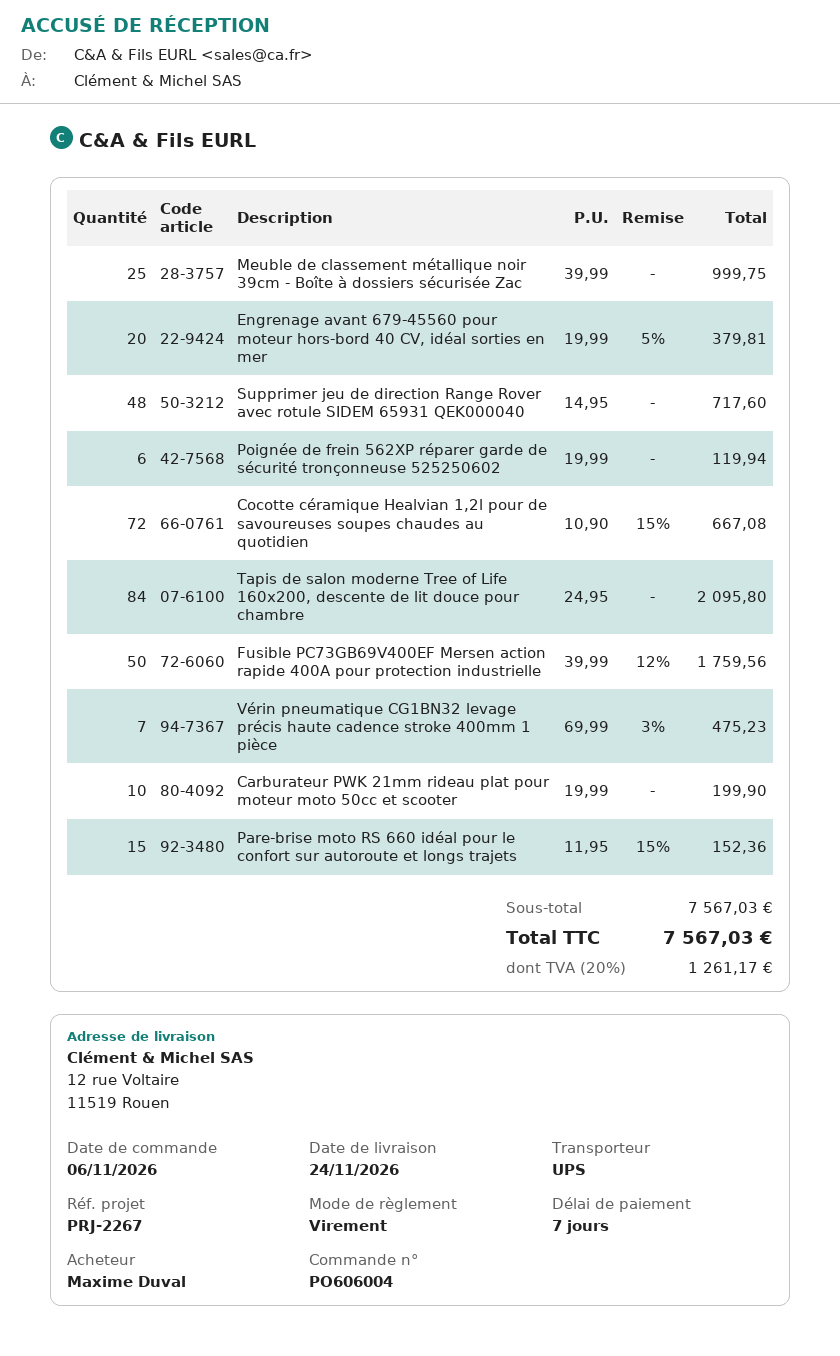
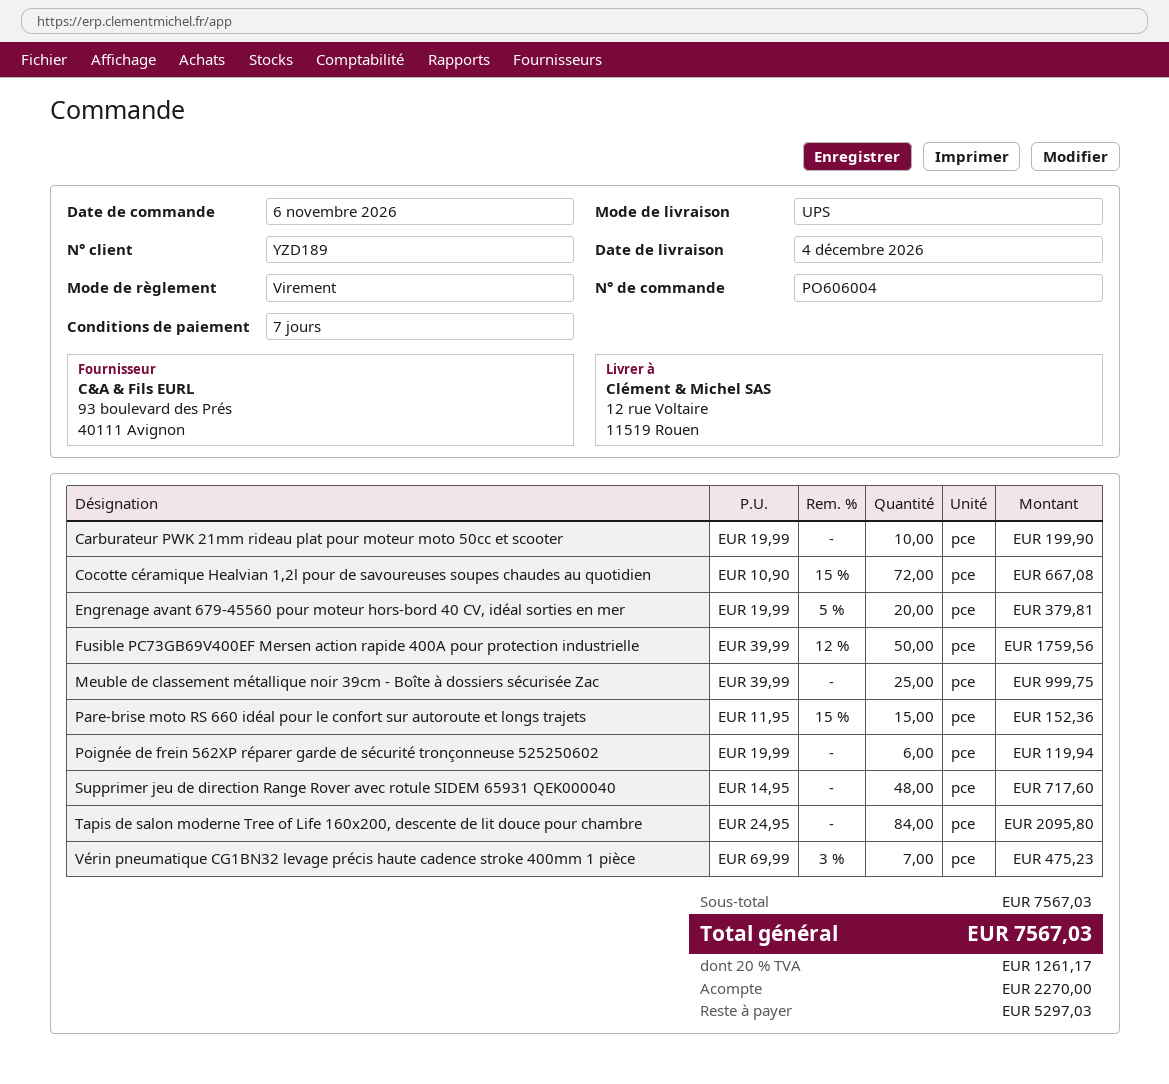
delivery date: 2026-11-24 -> 2026-12-04

